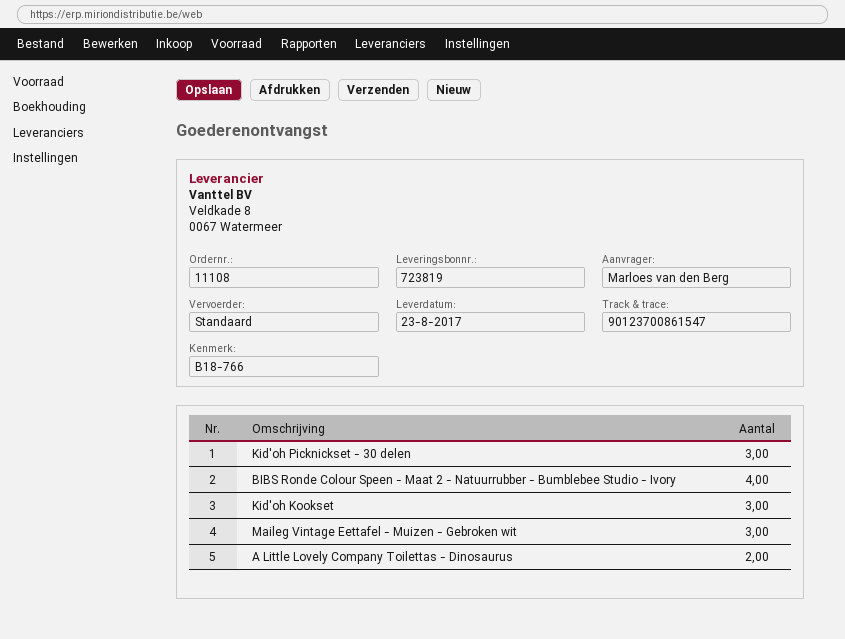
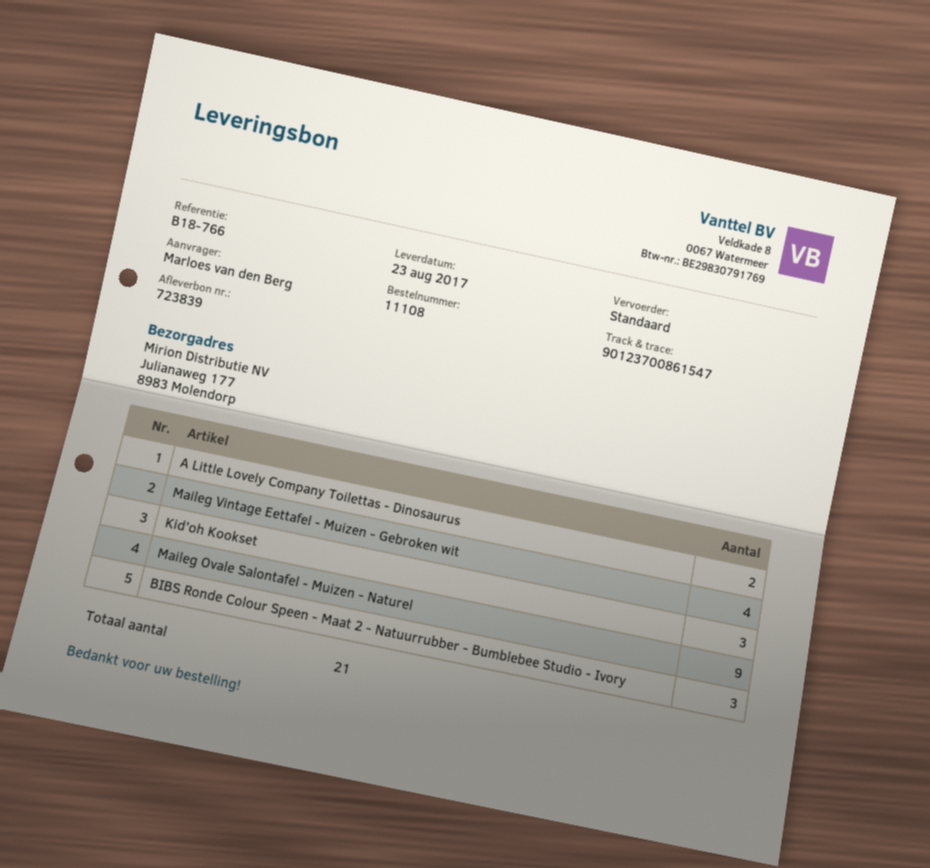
delivery note number: 723819 -> 723839
Kid'oh Picknickset - 30 delen: 3 -> none
BIBS Ronde Colour Speen - Maat 2 - Natuurrubber - Bumblebee Studio - Ivory: 4 -> 3
Maileg Vintage Eettafel - Muizen - Gebroken wit: 3 -> 4
Maileg Ovale Salontafel - Muizen - Naturel: none -> 9

